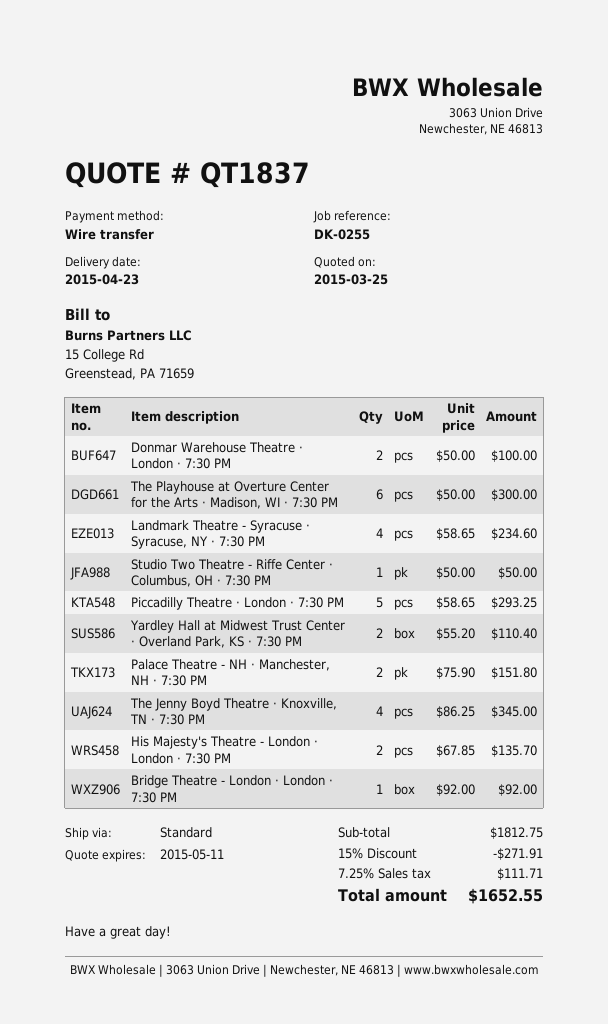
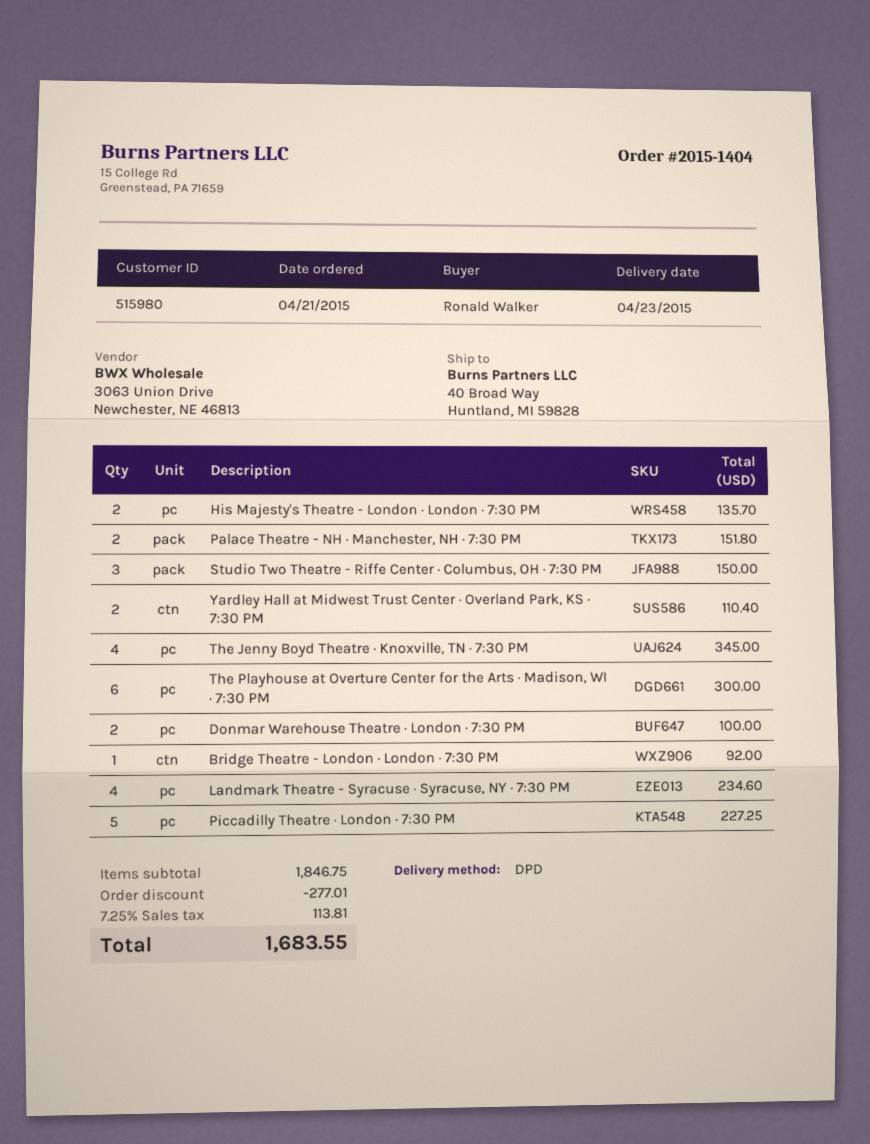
shipping method: standard -> DPD
Studio Two Theatre - Riffe Center · Columbus, OH · 7:30 PM: 1 for 50.00 -> 3 for 150.00
Piccadilly Theatre · London · 7:30 PM: 5 for 293.25 -> 5 for 227.25
subtotal: 1812.75 -> 1846.75
discount: 271.91 -> 277.01
tax: 7.25% = 111.71 -> 7.25% = 113.81
total: 1652.55 -> 1683.55

